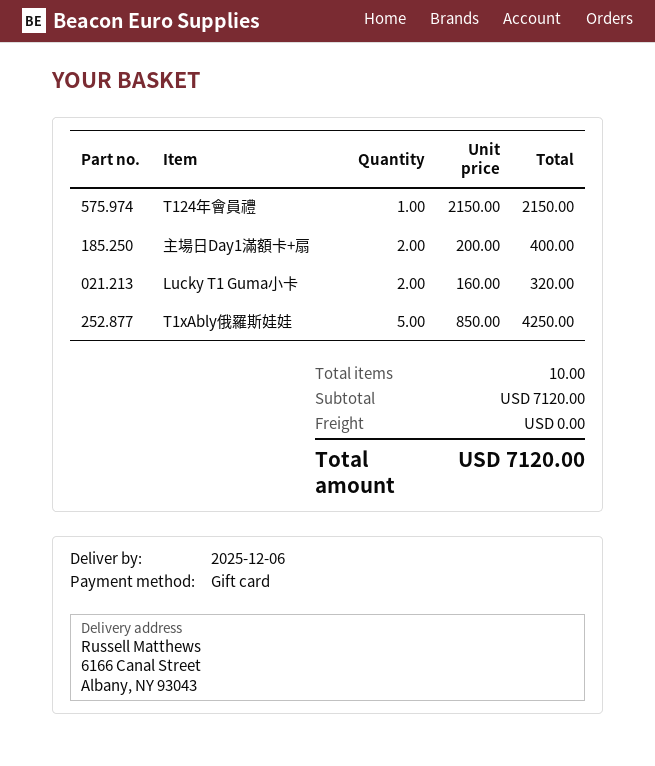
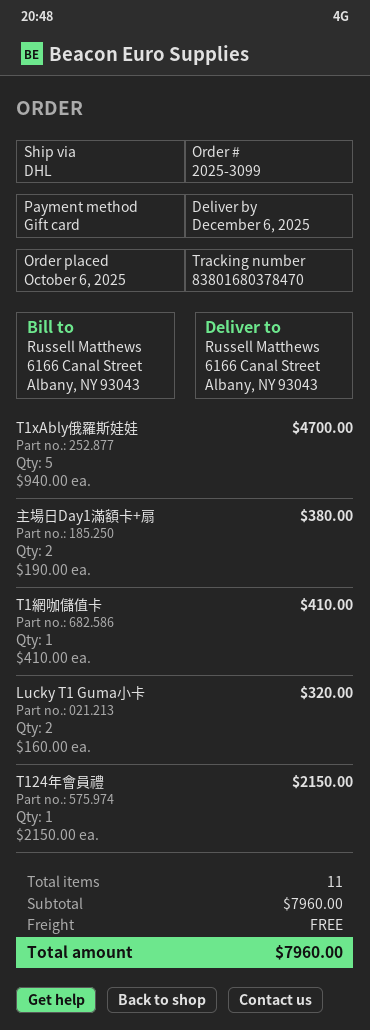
主場日Day1滿額卡+扇: 2 x 200.00 = 400.00 -> 2 x 190.00 = 380.00
T1xAbly俄羅斯娃娃: 5 x 850.00 = 4250.00 -> 5 x 940.00 = 4700.00
T1網咖儲值卡: none -> 1 x 410.00 = 410.00
total quantity: 10 -> 11
subtotal: 7120.00 -> 7960.00
total: 7120.00 -> 7960.00

